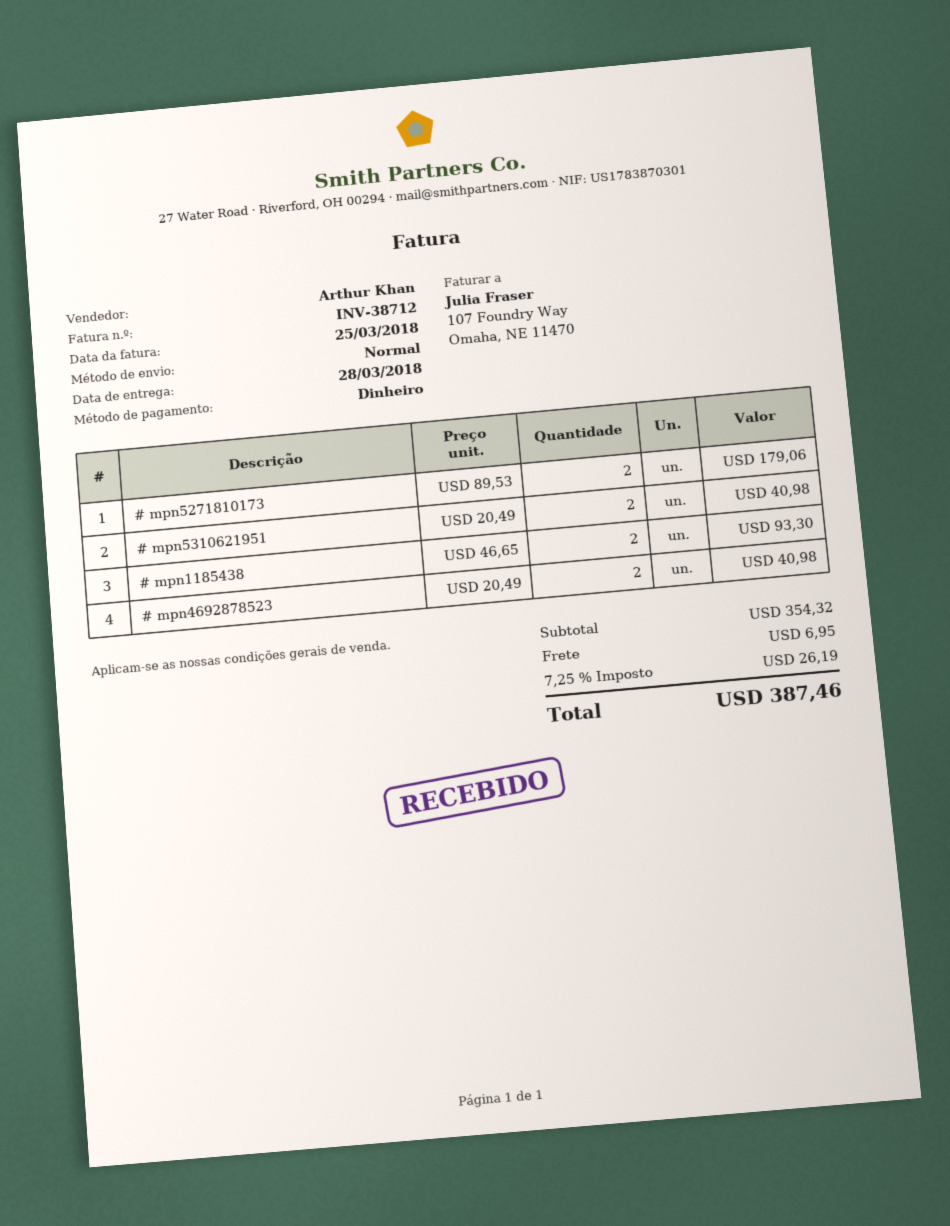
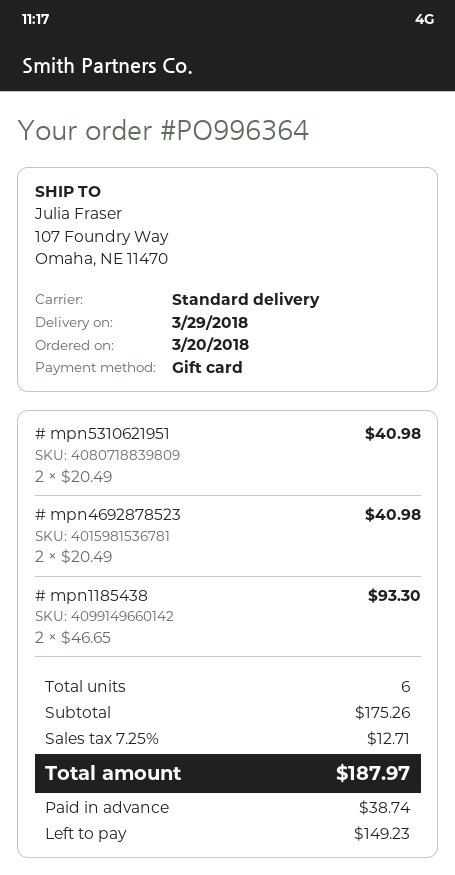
delivery date: 2018-03-28 -> 2018-03-29
payment method: cash -> gift card
# mpn5271810173: 2 x 89.53 = 179.06 -> none
subtotal: 354.32 -> 175.26
shipping: 6.95 -> none
tax: 7.25% = 26.19 -> 7.25% = 12.71
total: 387.46 -> 187.97

